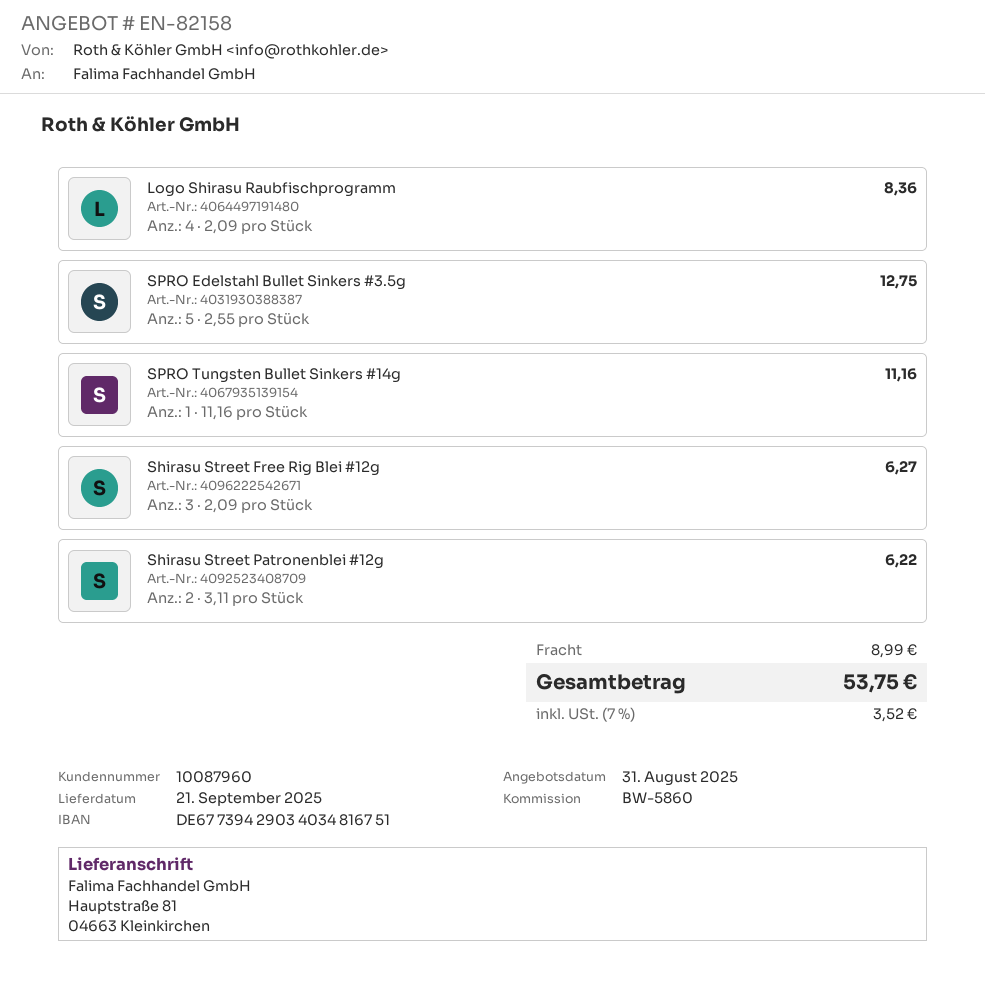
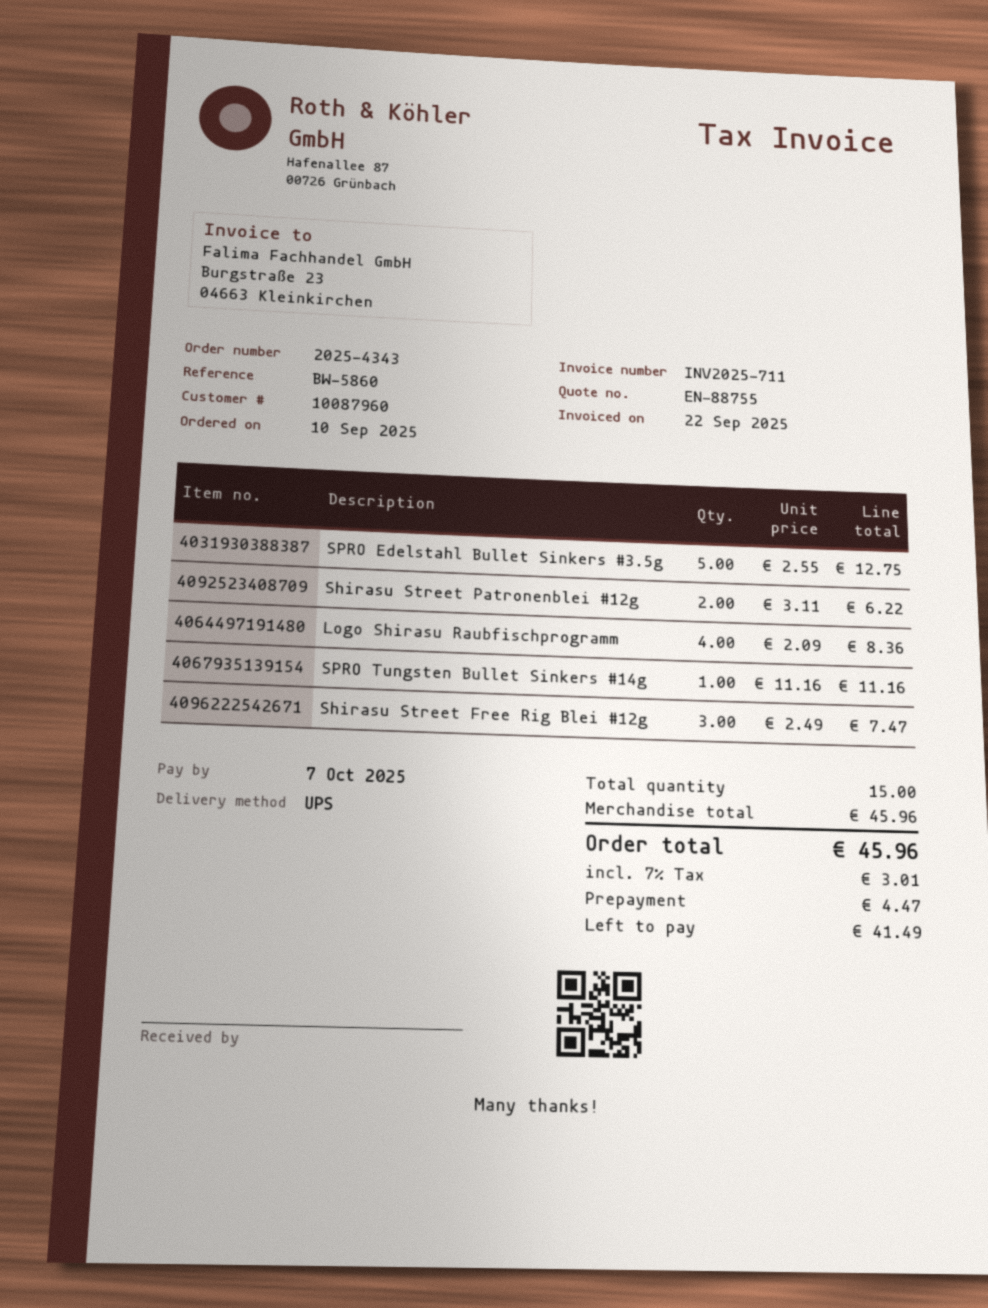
quote number: EN-82158 -> EN-88755
Shirasu Street Free Rig Blei #12g: 3 x 2.09 = 6.27 -> 3 x 2.49 = 7.47
shipping: 8.99 -> none
tax: 7% = 3.52 -> 7% = 3.01
total: 53.75 -> 45.96

